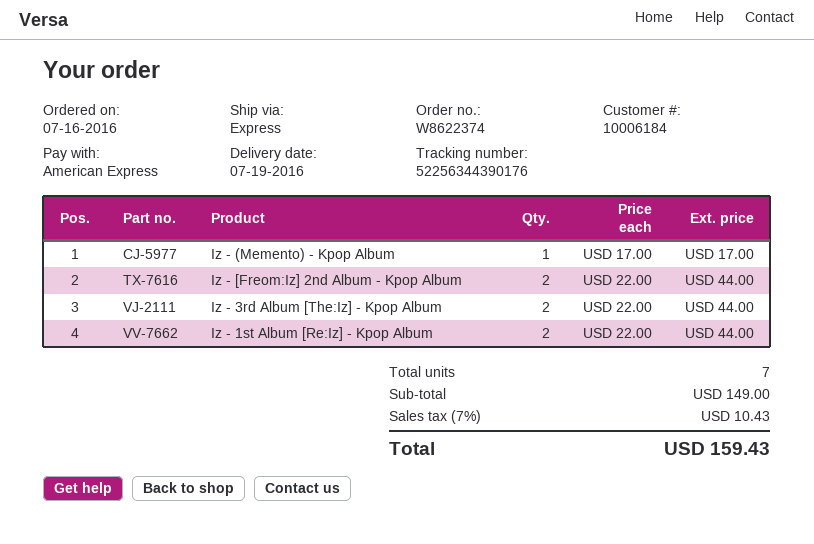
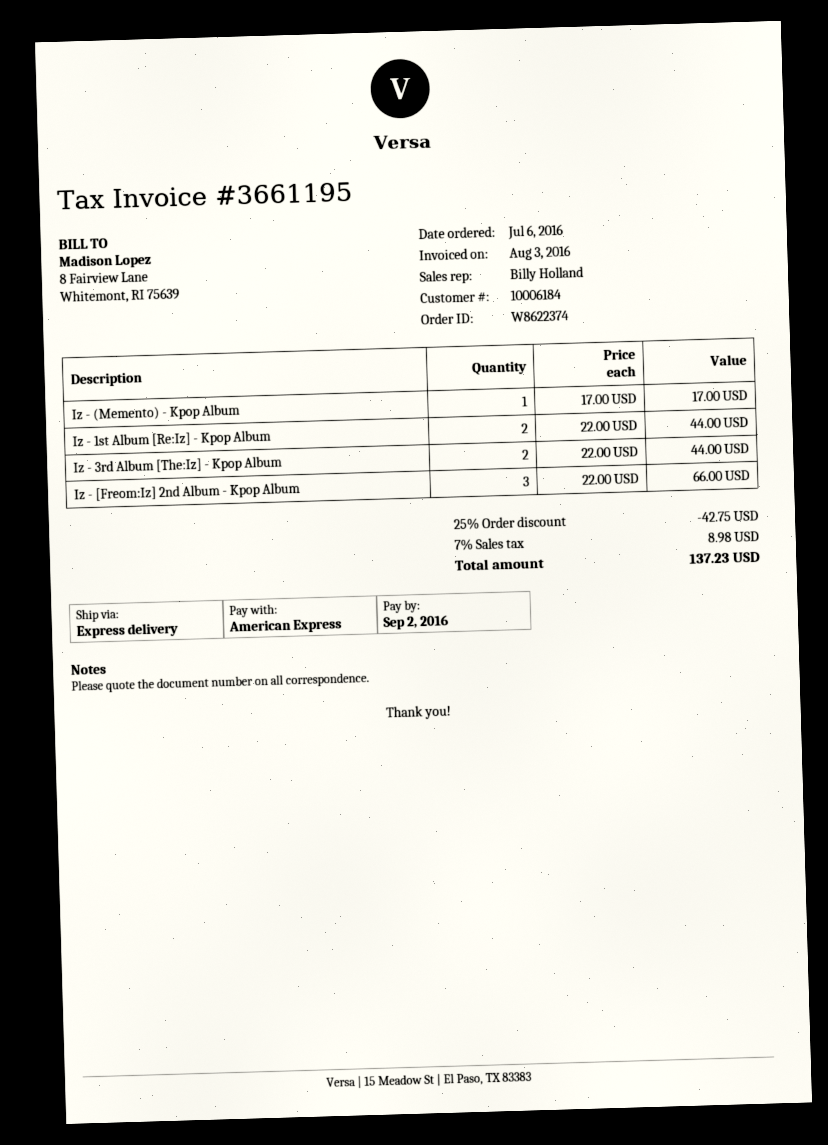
order date: 2016-07-16 -> 2016-07-06
Iz - [Freom:Iz] 2nd Album - Kpop Album: 2 x 22.00 = 44.00 -> 3 x 22.00 = 66.00
discount: none -> 25% = 42.75
tax: 7% = 10.43 -> 7% = 8.98
total: 159.43 -> 137.23

